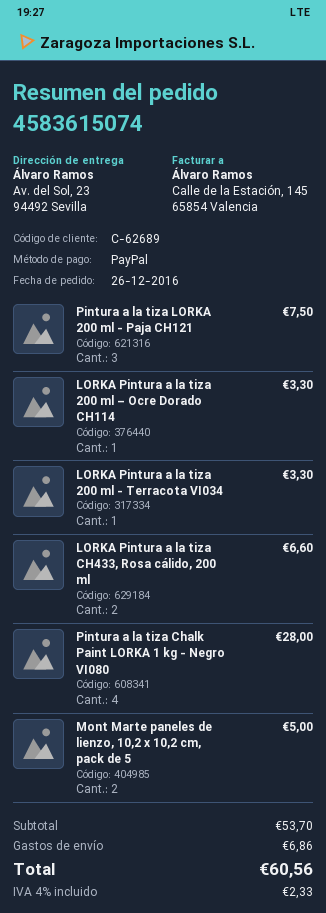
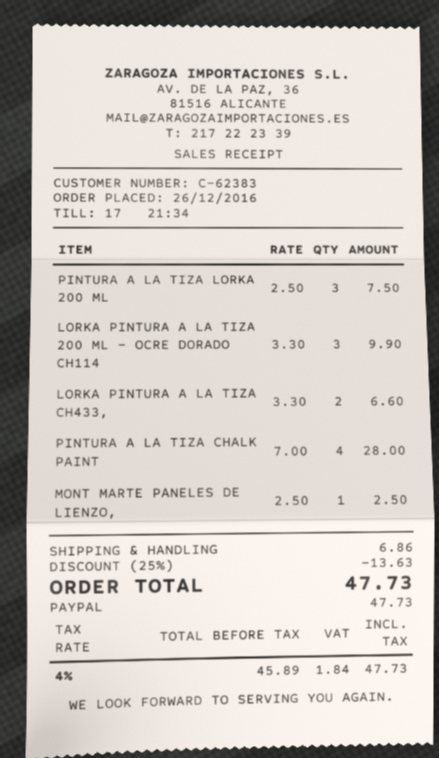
customer number: C-62689 -> C-62383
LORKA Pintura a la tiza 200 ml – Ocre Dorado CH114: 1 for 3.30 -> 3 for 9.90
LORKA Pintura a la tiza 200 ml - Terracota VI034: 1 for 3.30 -> none
Mont Marte paneles de lienzo, 10,2 x 10,2 cm, pack de 5: 2 for 5.00 -> 1 for 2.50
discount: none -> 25% = 13.63
tax: 4% = 2.33 -> 4% = 1.84
total: 60.56 -> 47.73

